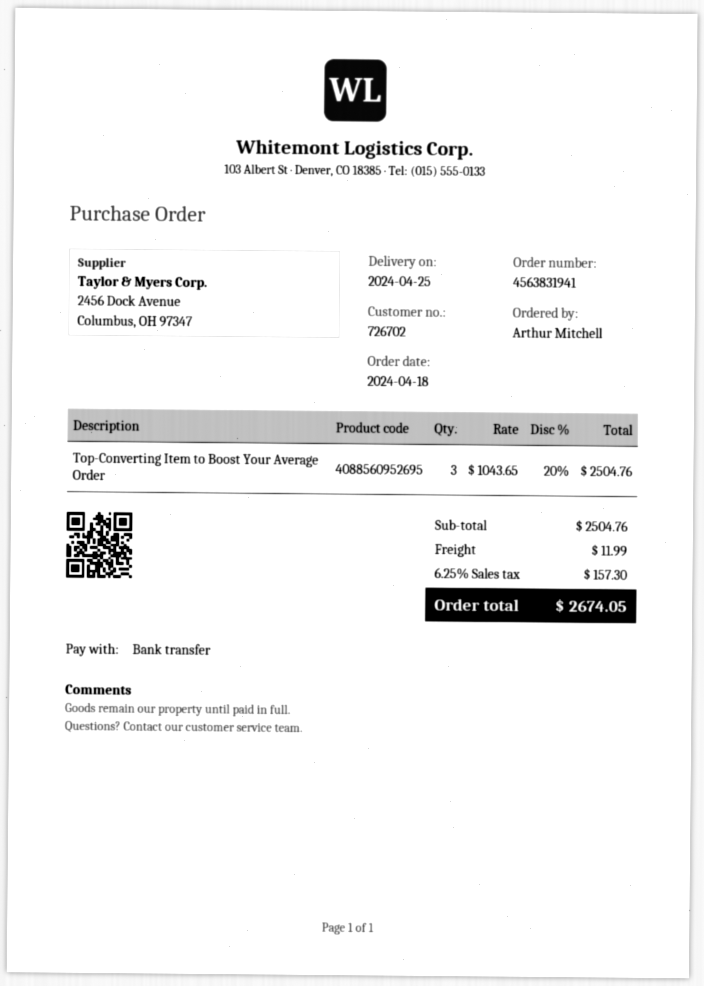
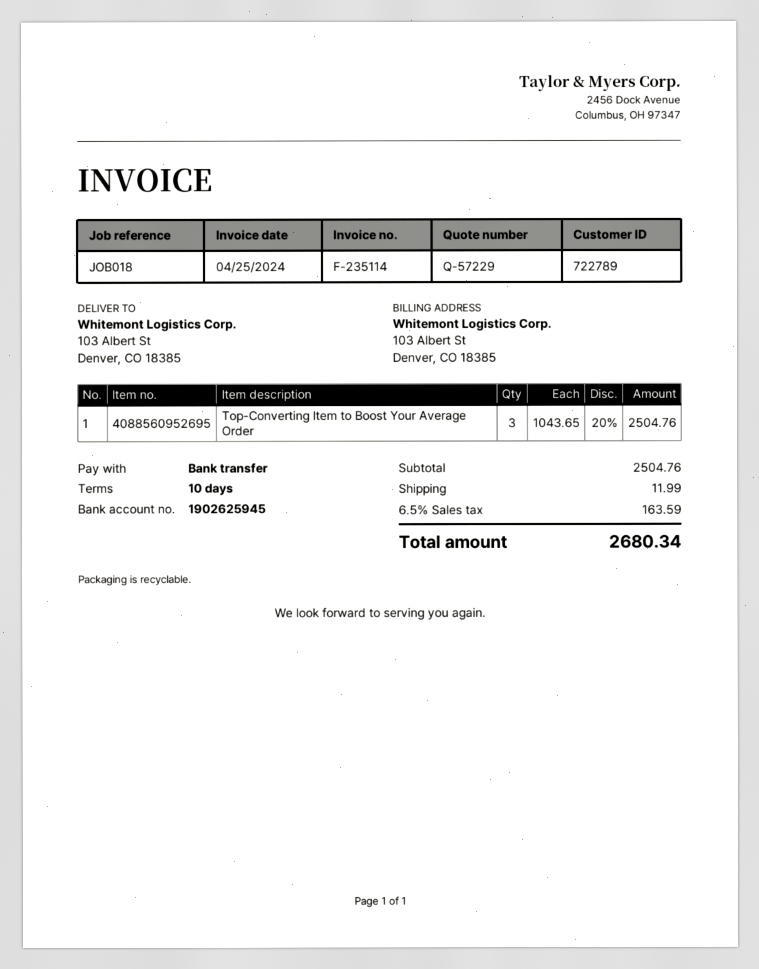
customer number: 726702 -> 722789
tax: 6.25% = 157.30 -> 6.5% = 163.59
total: 2674.05 -> 2680.34

